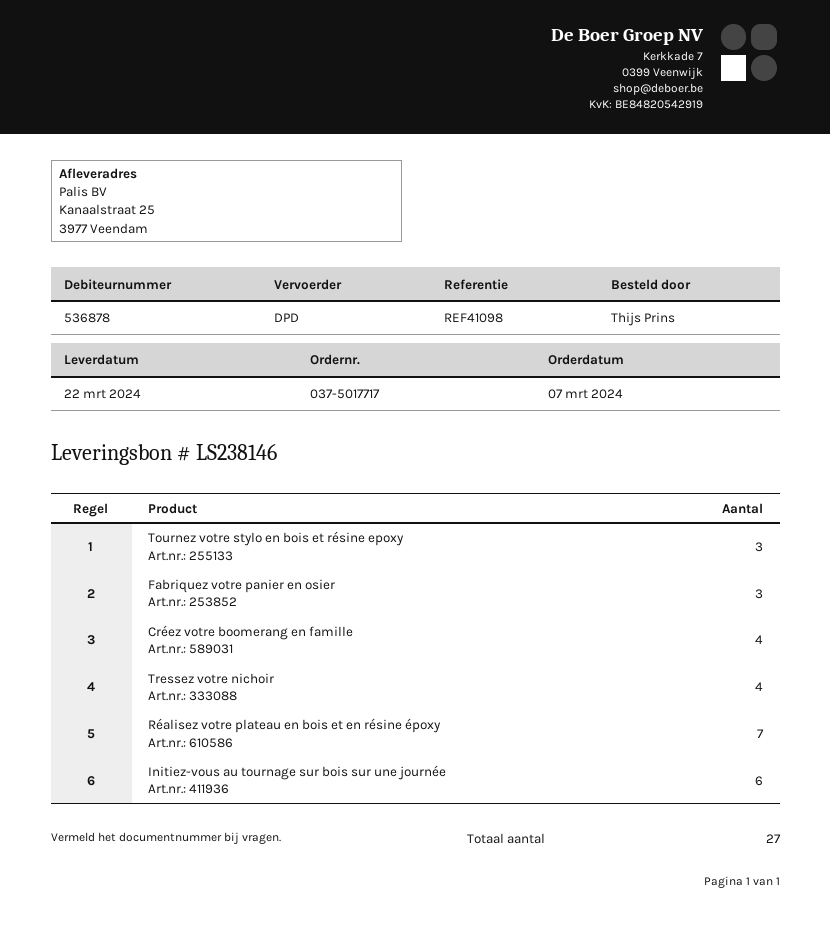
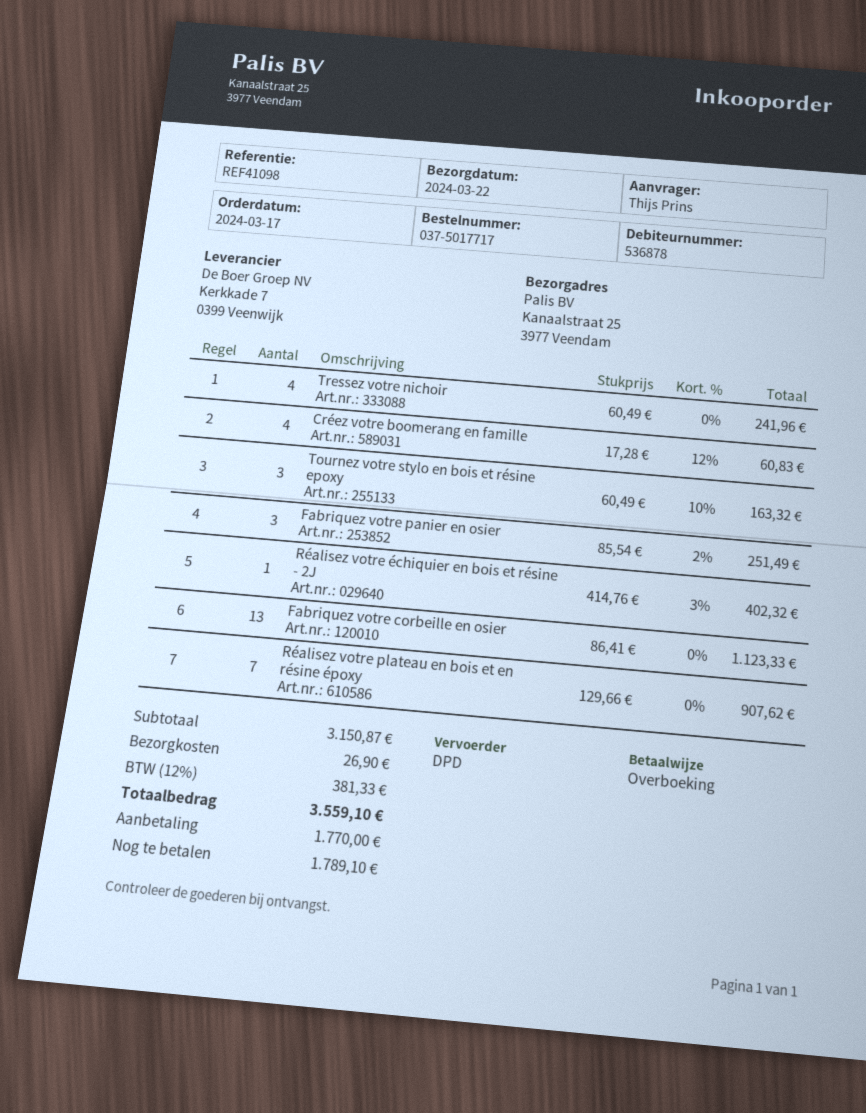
order date: 2024-03-07 -> 2024-03-17
Initiez-vous au tournage sur bois sur une journée: 6 -> none
Réalisez votre échiquier en bois et résine - 2J: none -> 1
Fabriquez votre corbeille en osier: none -> 13

